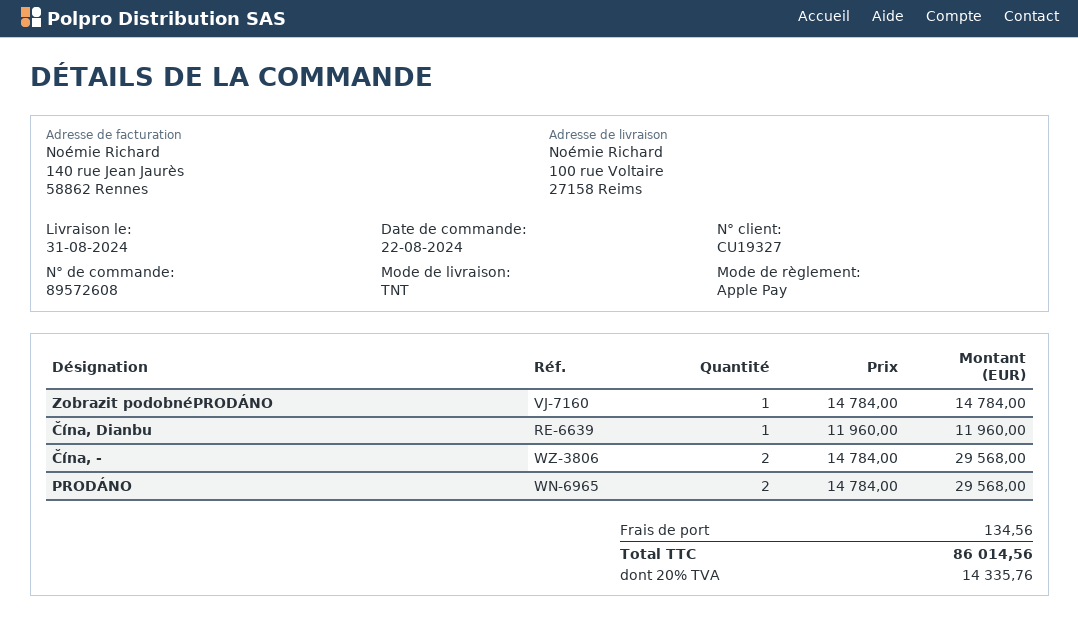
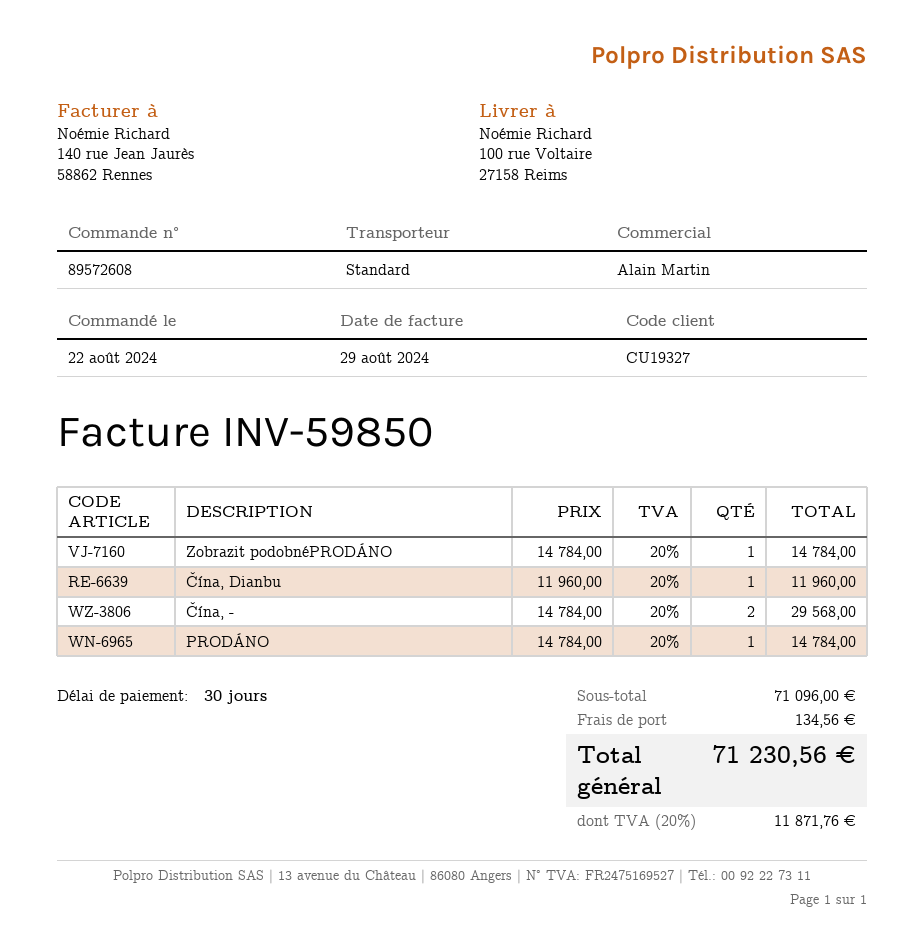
shipping method: TNT -> standard
PRODÁNO: 2 x 14784.00 = 29568.00 -> 1 x 14784.00 = 14784.00
tax: 20% = 14335.76 -> 20% = 11871.76
total: 86014.56 -> 71230.56

